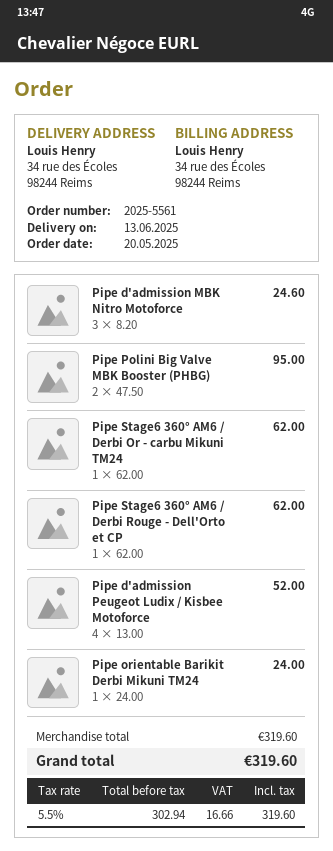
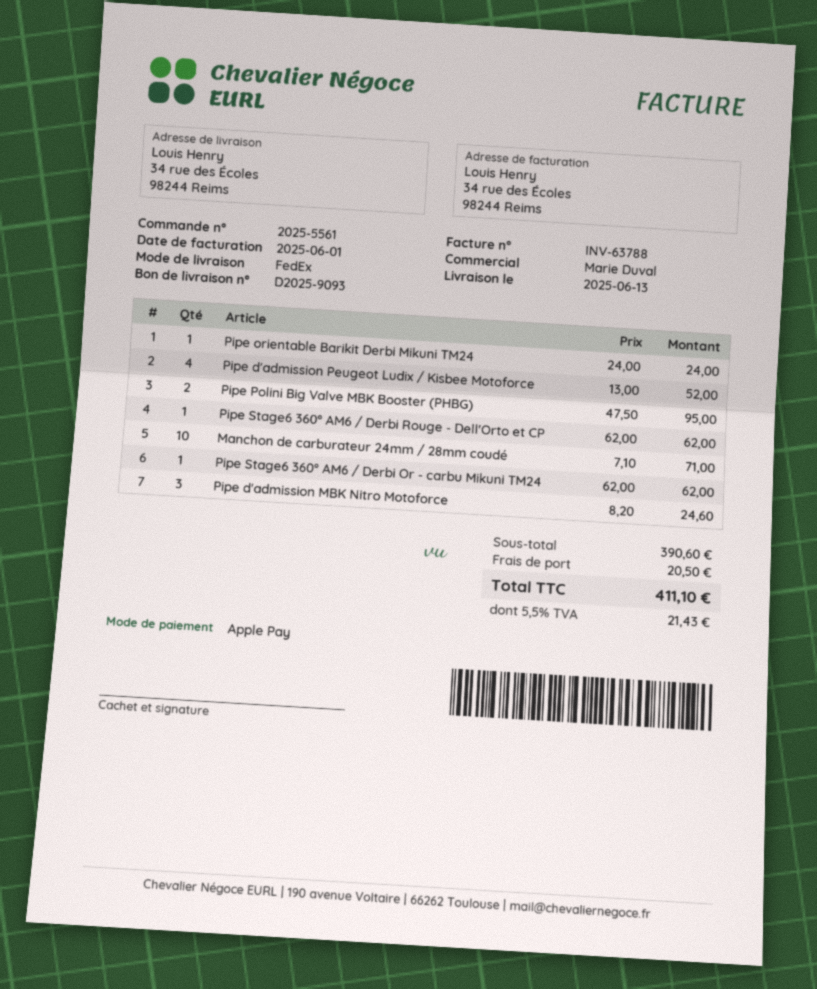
Manchon de carburateur 24mm / 28mm coudé: none -> 10 x 7.10 = 71.00
subtotal: 319.60 -> 390.60
shipping: none -> 20.50
tax: 5.5% = 16.66 -> 5.5% = 21.43
total: 319.60 -> 411.10

